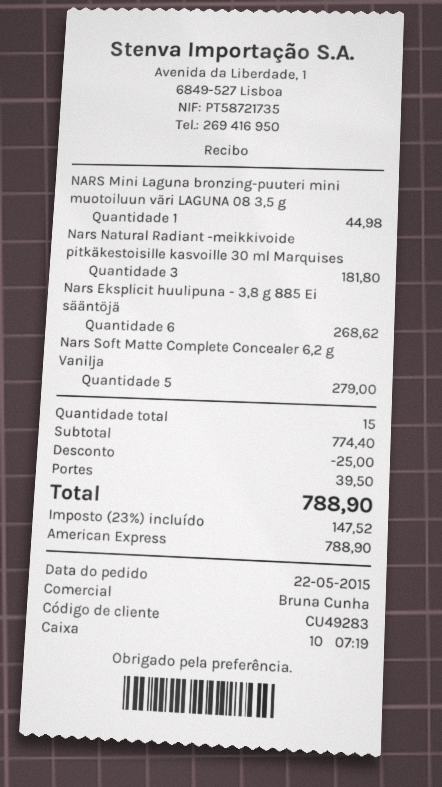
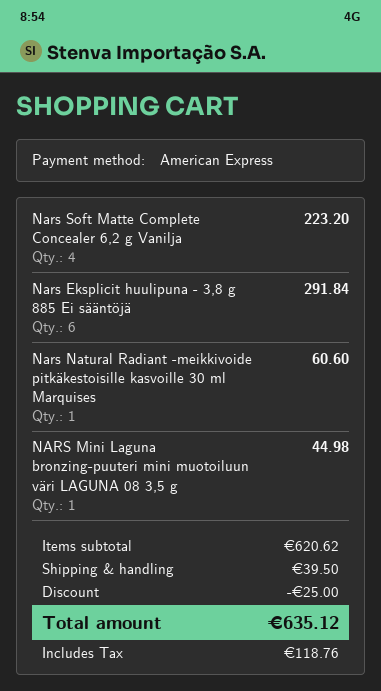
Nars Natural Radiant -meikkivoide pitkäkestoisille kasvoille 30 ml Marquises: 3 for 181.80 -> 1 for 60.60
Nars Eksplicit huulipuna - 3,8 g 885 Ei sääntöjä: 6 for 268.62 -> 6 for 291.84
Nars Soft Matte Complete Concealer 6,2 g Vanilja: 5 for 279.00 -> 4 for 223.20
subtotal: 774.40 -> 620.62
tax: 147.52 -> 118.76
total: 788.90 -> 635.12

